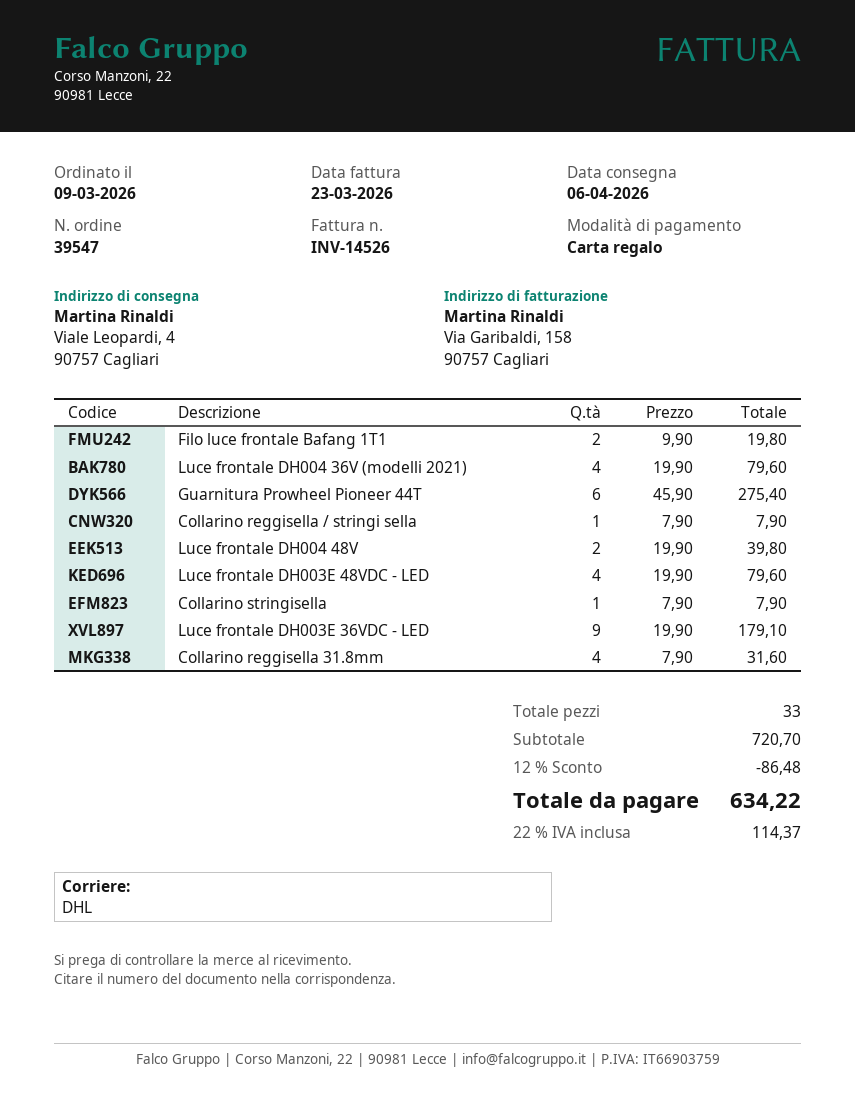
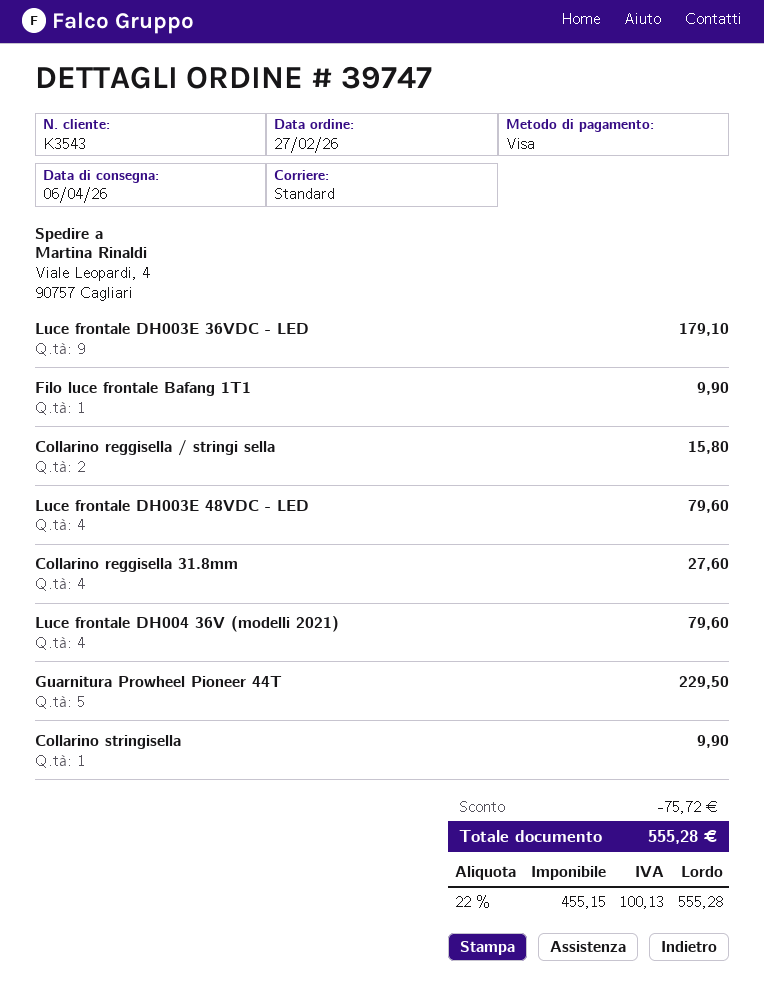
order number: 39547 -> 39747
order date: 2026-03-09 -> 2026-02-27
payment method: gift card -> Visa
shipping method: DHL -> standard
Filo luce frontale Bafang 1T1: 2 for 19.80 -> 1 for 9.90
Guarnitura Prowheel Pioneer 44T: 6 for 275.40 -> 5 for 229.50
Collarino reggisella / stringi sella: 1 for 7.90 -> 2 for 15.80
Luce frontale DH004 48V: 2 for 39.80 -> none
Collarino stringisella: 1 for 7.90 -> 1 for 9.90
Collarino reggisella 31.8mm: 4 for 31.60 -> 4 for 27.60
discount: 86.48 -> 75.72
tax: 22% = 114.37 -> 22% = 100.13
total: 634.22 -> 555.28

